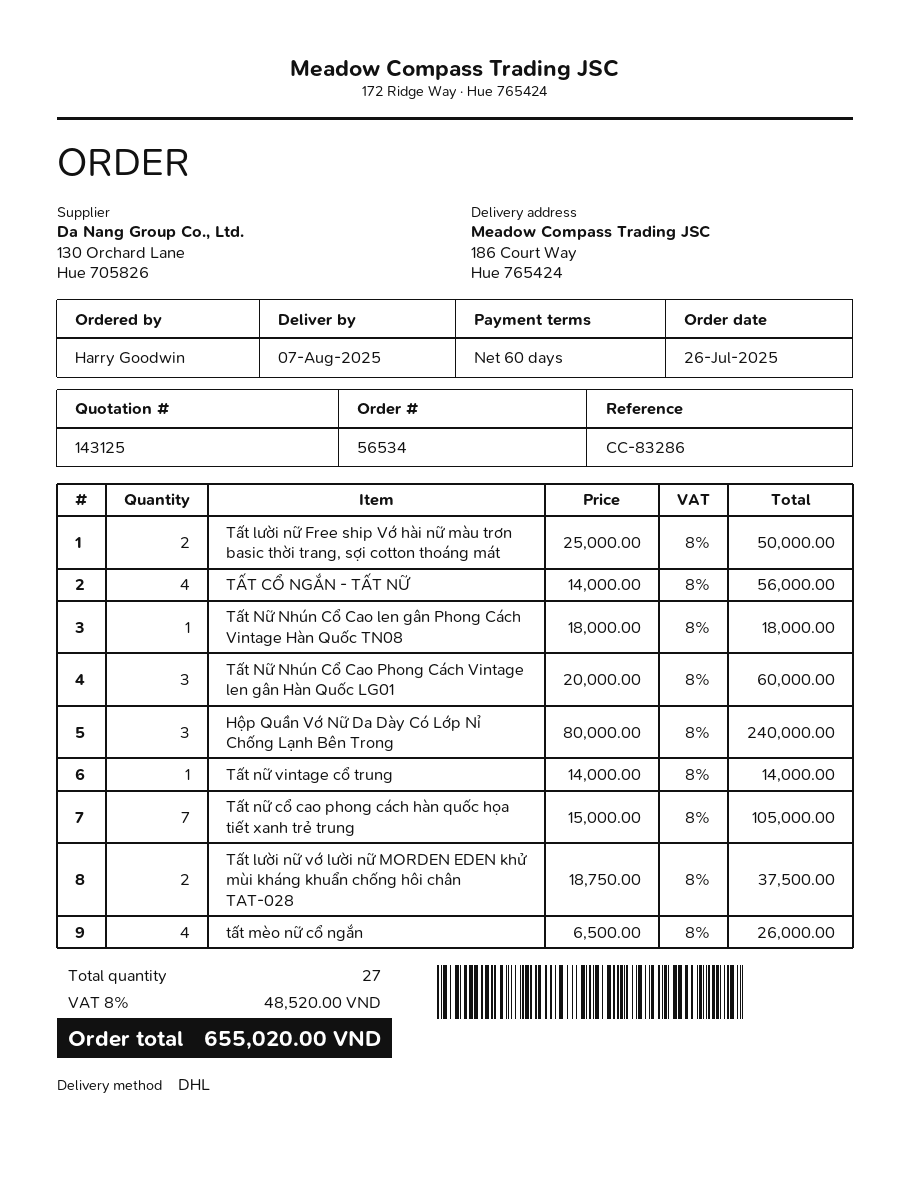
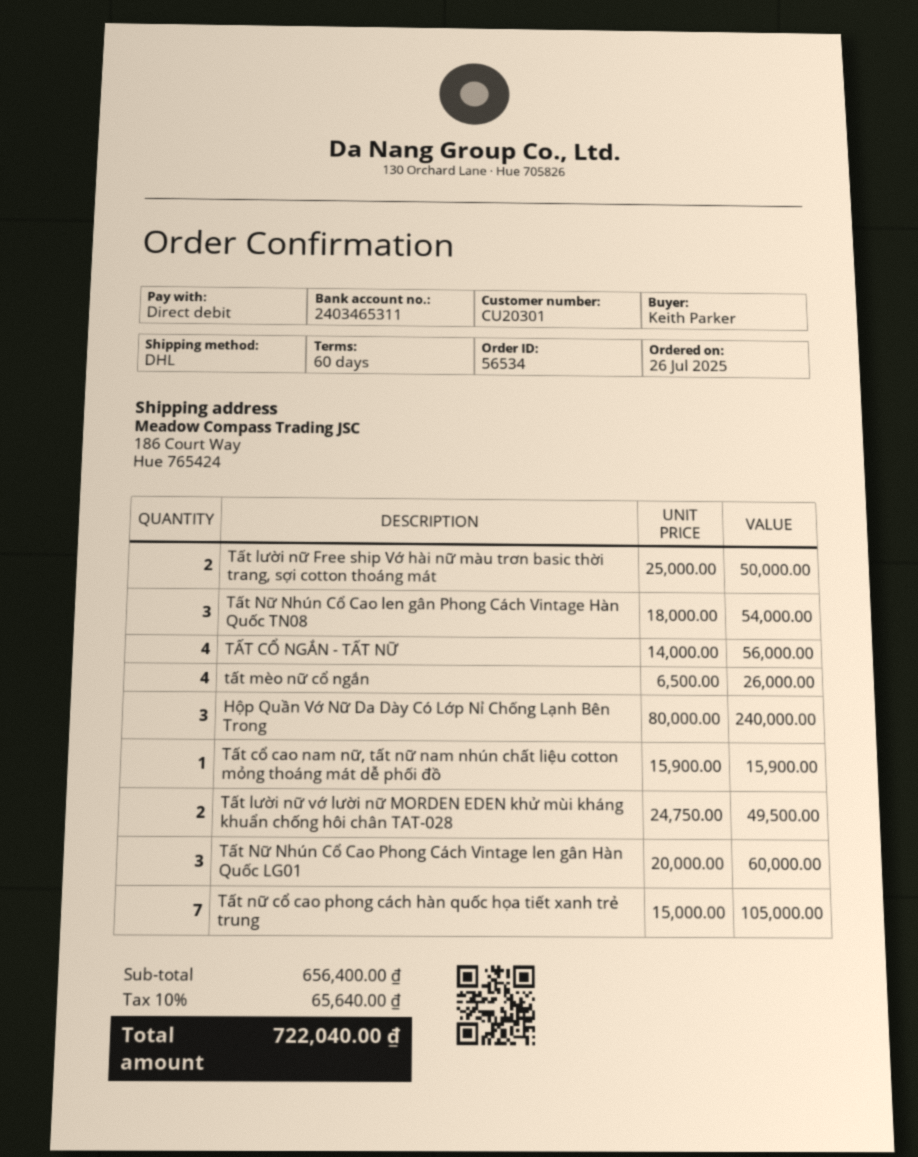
ordered by: Harry Goodwin -> Keith Parker
Tất Nữ Nhún Cổ Cao len gân Phong Cách Vintage Hàn Quốc TN08: 1 x 18000.00 = 18000.00 -> 3 x 18000.00 = 54000.00
Tất nữ vintage cổ trung: 1 x 14000.00 = 14000.00 -> none
Tất lười nữ vớ lười nữ MORDEN EDEN khử mùi kháng khuẩn chống hôi chân TAT-028: 2 x 18750.00 = 37500.00 -> 2 x 24750.00 = 49500.00
Tất cổ cao nam nữ, tất nữ nam nhún chất liệu cotton mỏng thoáng mát dễ phối đồ: none -> 1 x 15900.00 = 15900.00
tax: 8% = 48520.00 -> 10% = 65640.00
total: 655020.00 -> 722040.00

